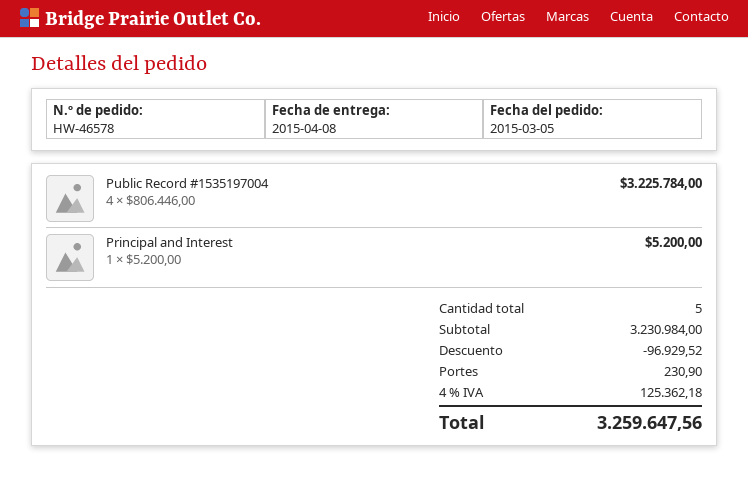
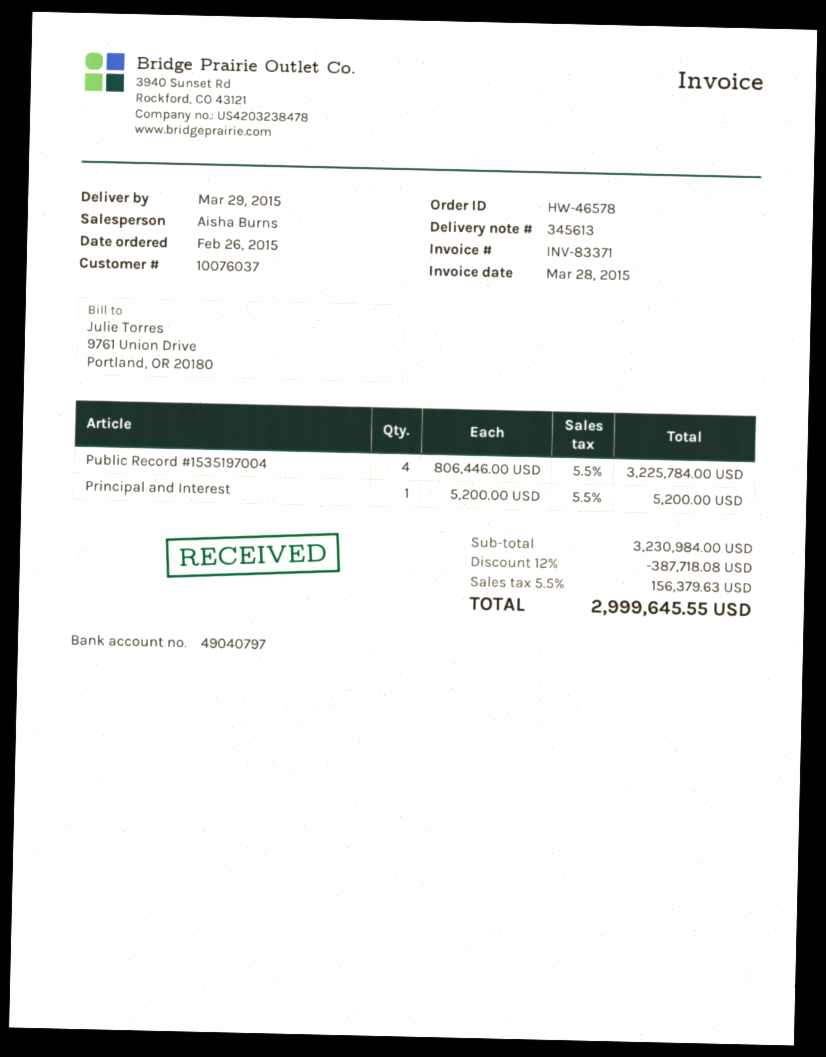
order date: 2015-03-05 -> 2015-02-26
delivery date: 2015-04-08 -> 2015-03-29
discount: 96929.52 -> 387718.08
shipping: 230.90 -> none
tax: 4% = 125362.18 -> 5.5% = 156379.63
total: 3259647.56 -> 2999645.55

